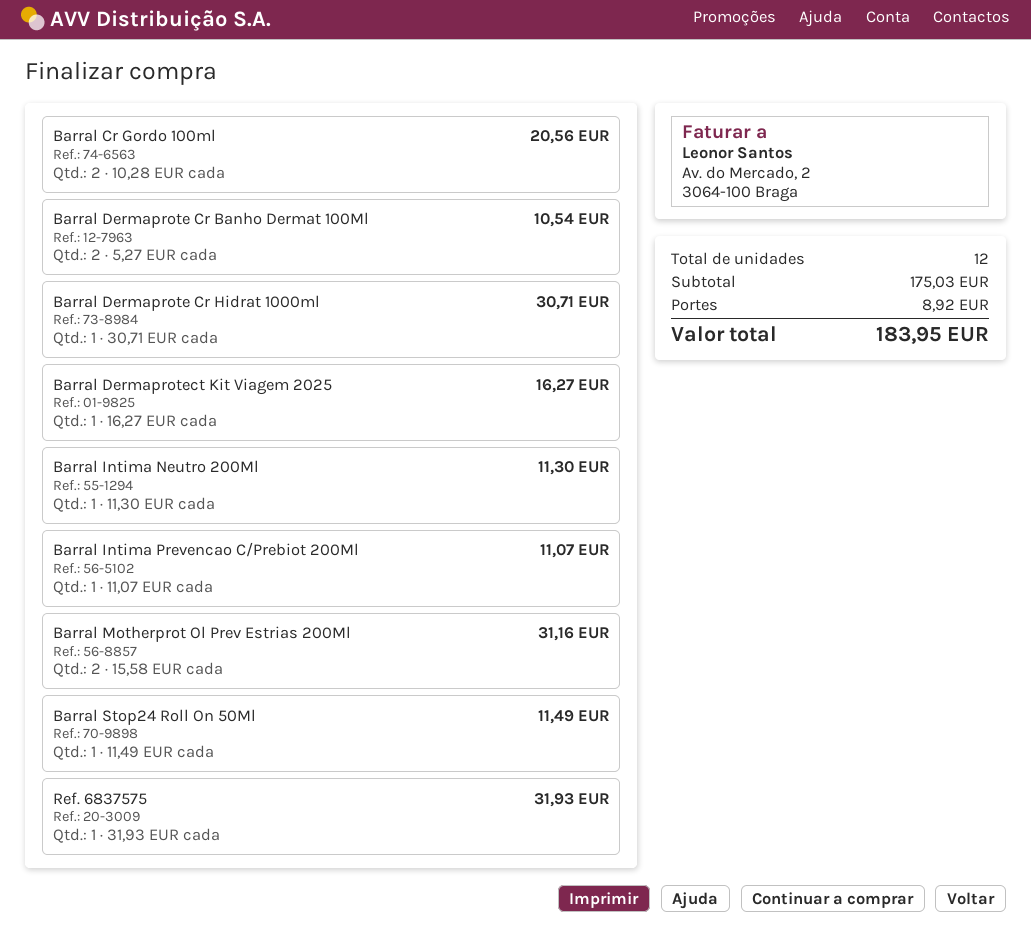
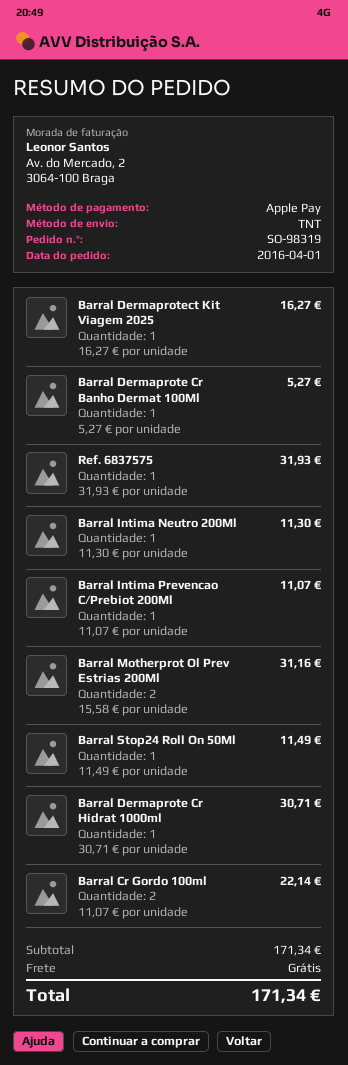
Barral Cr Gordo 100ml: 2 x 10.28 = 20.56 -> 2 x 11.07 = 22.14
Barral Dermaprote Cr Banho Dermat 100Ml: 2 x 5.27 = 10.54 -> 1 x 5.27 = 5.27
subtotal: 175.03 -> 171.34
shipping: 8.92 -> 0.00
total: 183.95 -> 171.34

